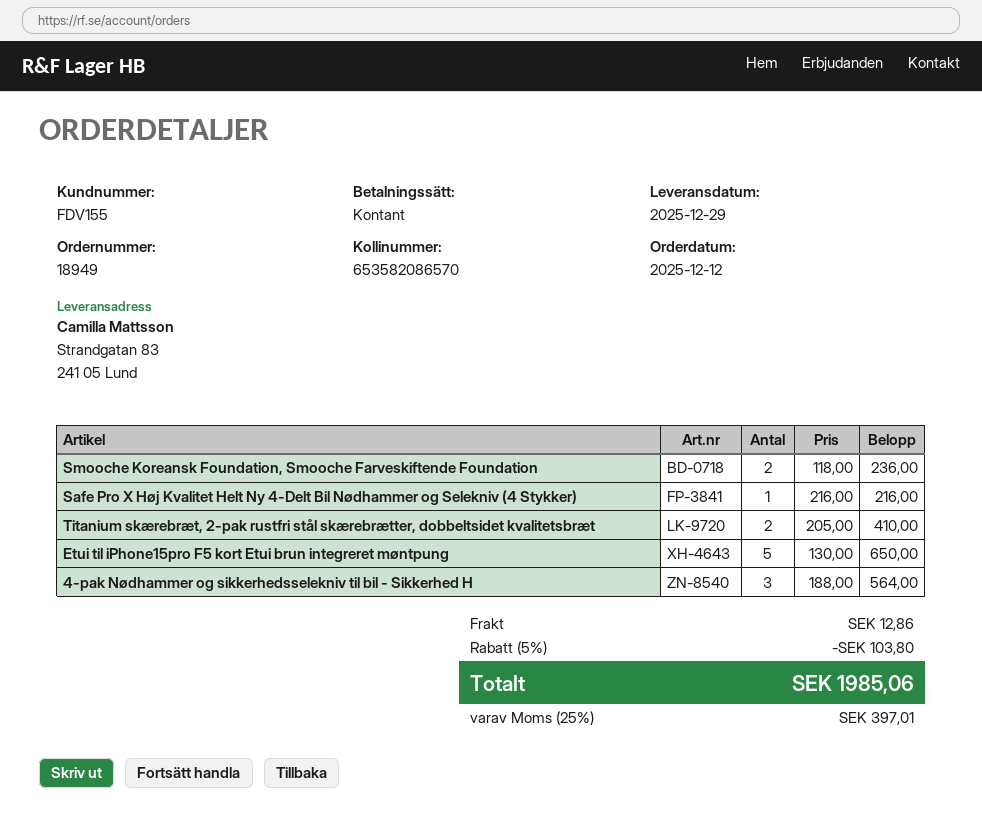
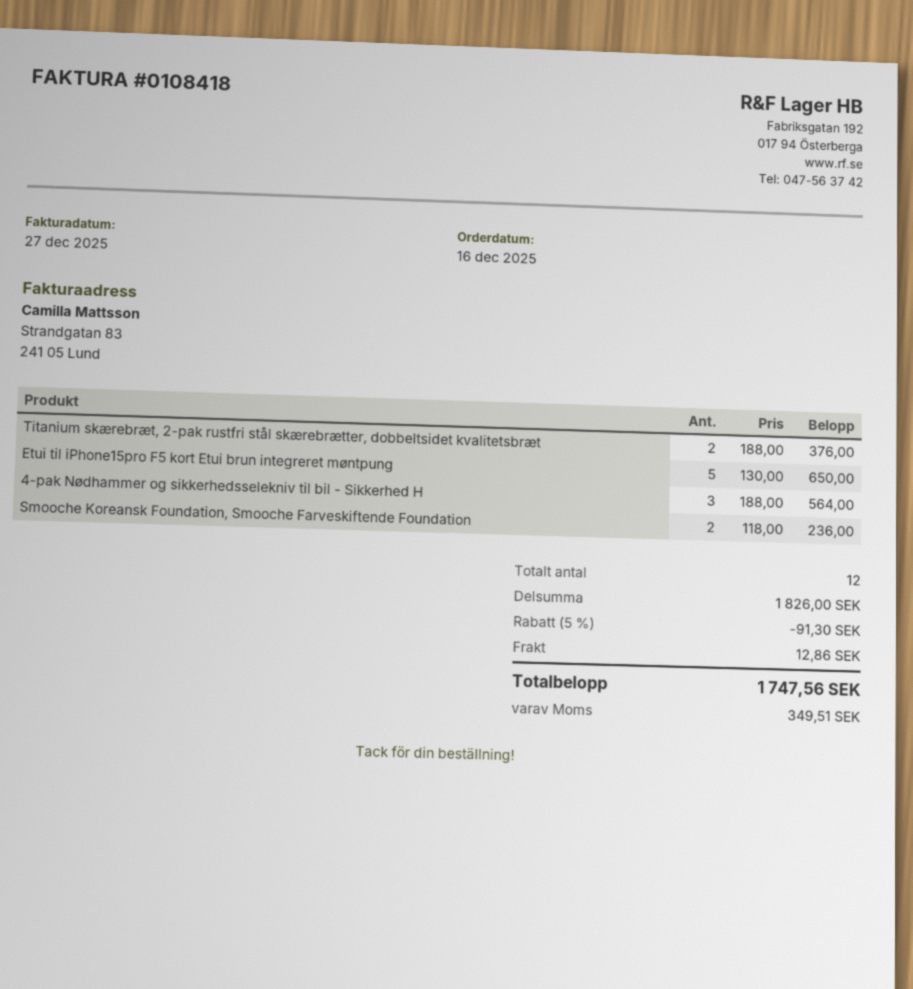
order date: 2025-12-12 -> 2025-12-16
Safe Pro X Høj Kvalitet Helt Ny 4-Delt Bil Nødhammer og Selekniv (4 Stykker): 1 x 216.00 = 216.00 -> none
Titanium skærebræt, 2-pak rustfri stål skærebrætter, dobbeltsidet kvalitetsbræt: 2 x 205.00 = 410.00 -> 2 x 188.00 = 376.00
discount: 5% = 103.80 -> 5% = 91.30
tax: 397.01 -> 349.51
total: 1985.06 -> 1747.56

